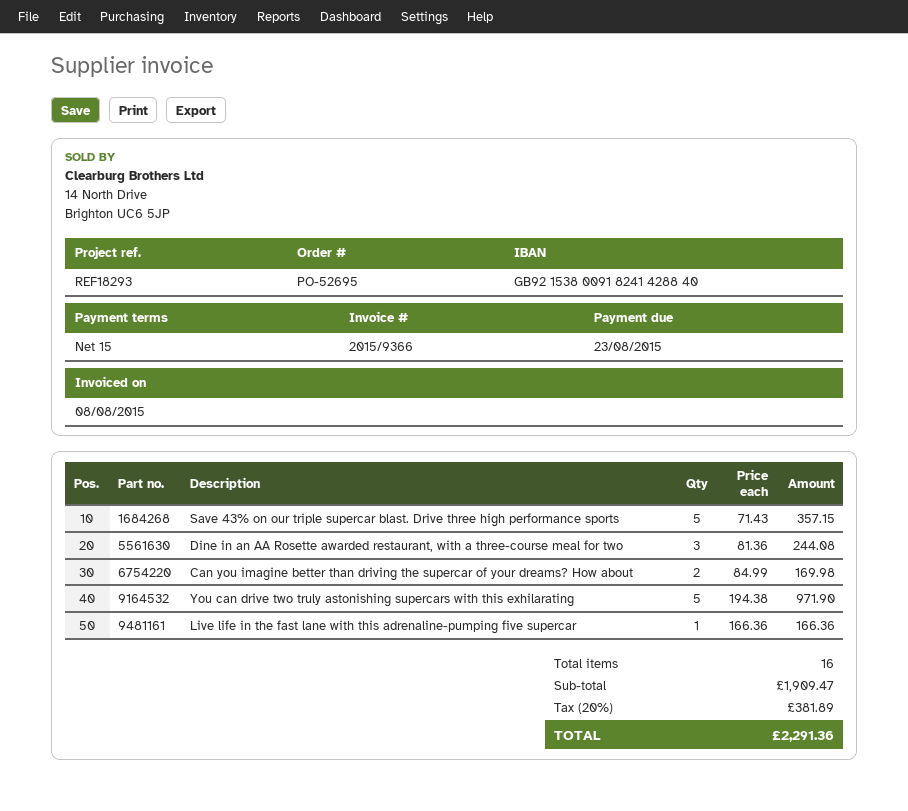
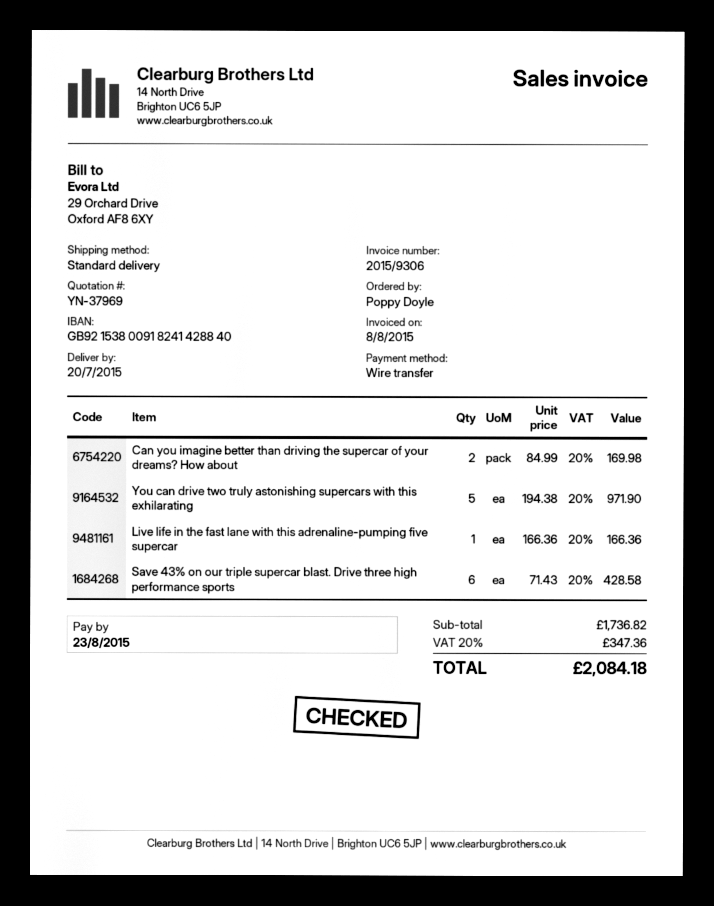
invoice number: 2015/9366 -> 2015/9306
Save 43% on our triple supercar blast. Drive three high performance sports: 5 x 71.43 = 357.15 -> 6 x 71.43 = 428.58
Dine in an AA Rosette awarded restaurant, with a three-course meal for two: 3 x 81.36 = 244.08 -> none
subtotal: 1909.47 -> 1736.82
tax: 20% = 381.89 -> 20% = 347.36
total: 2291.36 -> 2084.18

